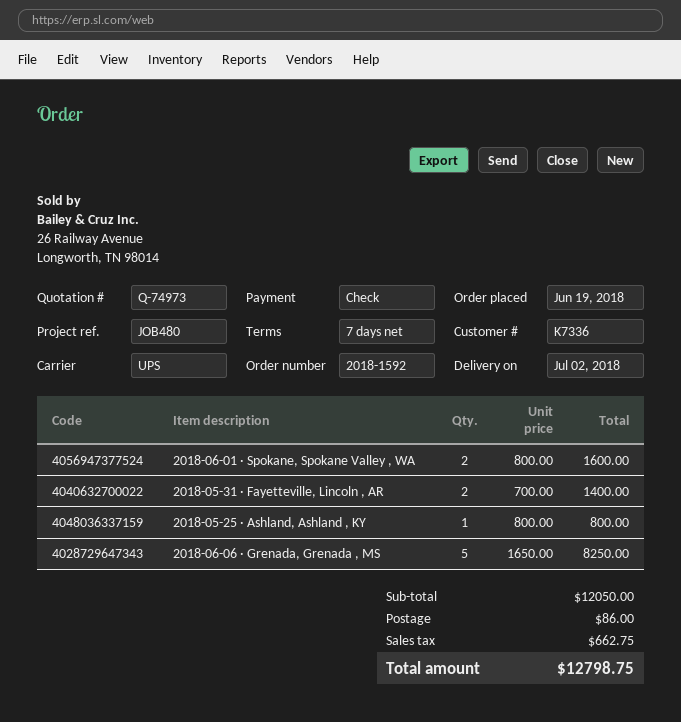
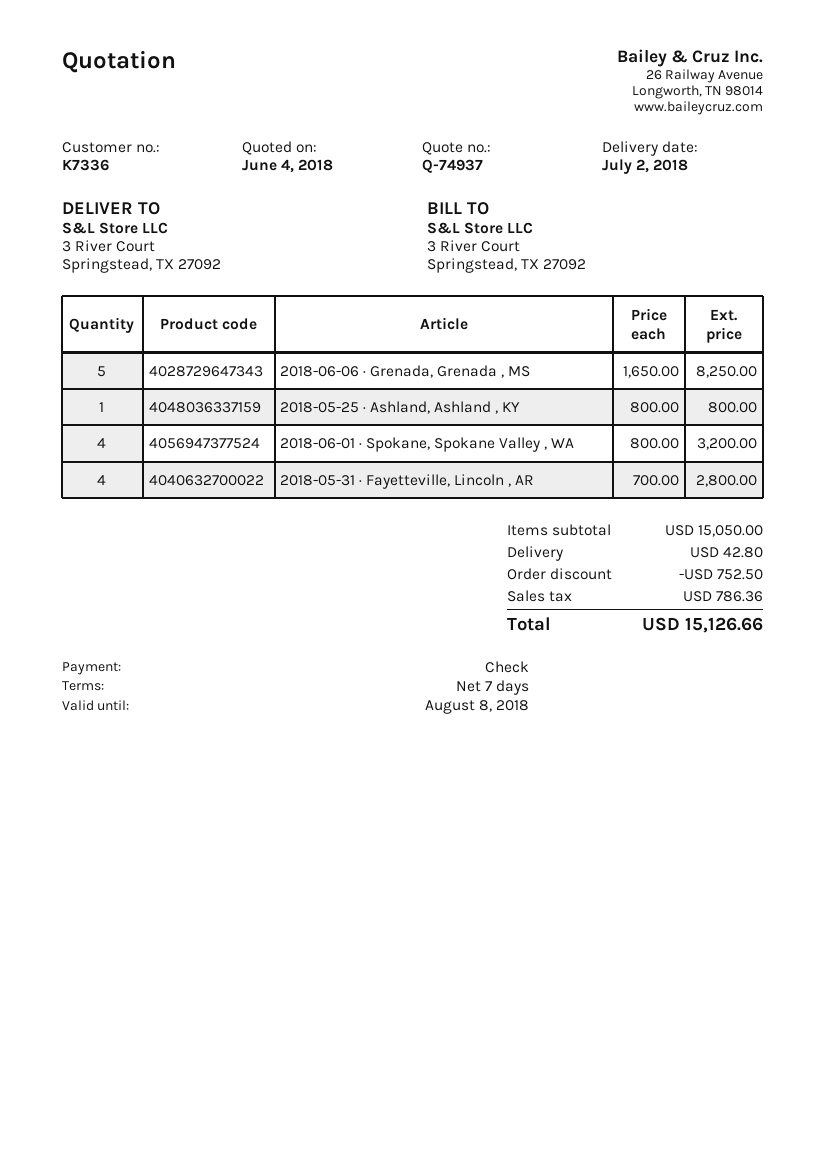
quote number: Q-74973 -> Q-74937
2018-06-01 · Spokane, Spokane Valley , WA: 2 x 800.00 = 1600.00 -> 4 x 800.00 = 3200.00
2018-05-31 · Fayetteville, Lincoln , AR: 2 x 700.00 = 1400.00 -> 4 x 700.00 = 2800.00
subtotal: 12050.00 -> 15050.00
discount: none -> 752.50
shipping: 86.00 -> 42.80
tax: 662.75 -> 786.36
total: 12798.75 -> 15126.66

